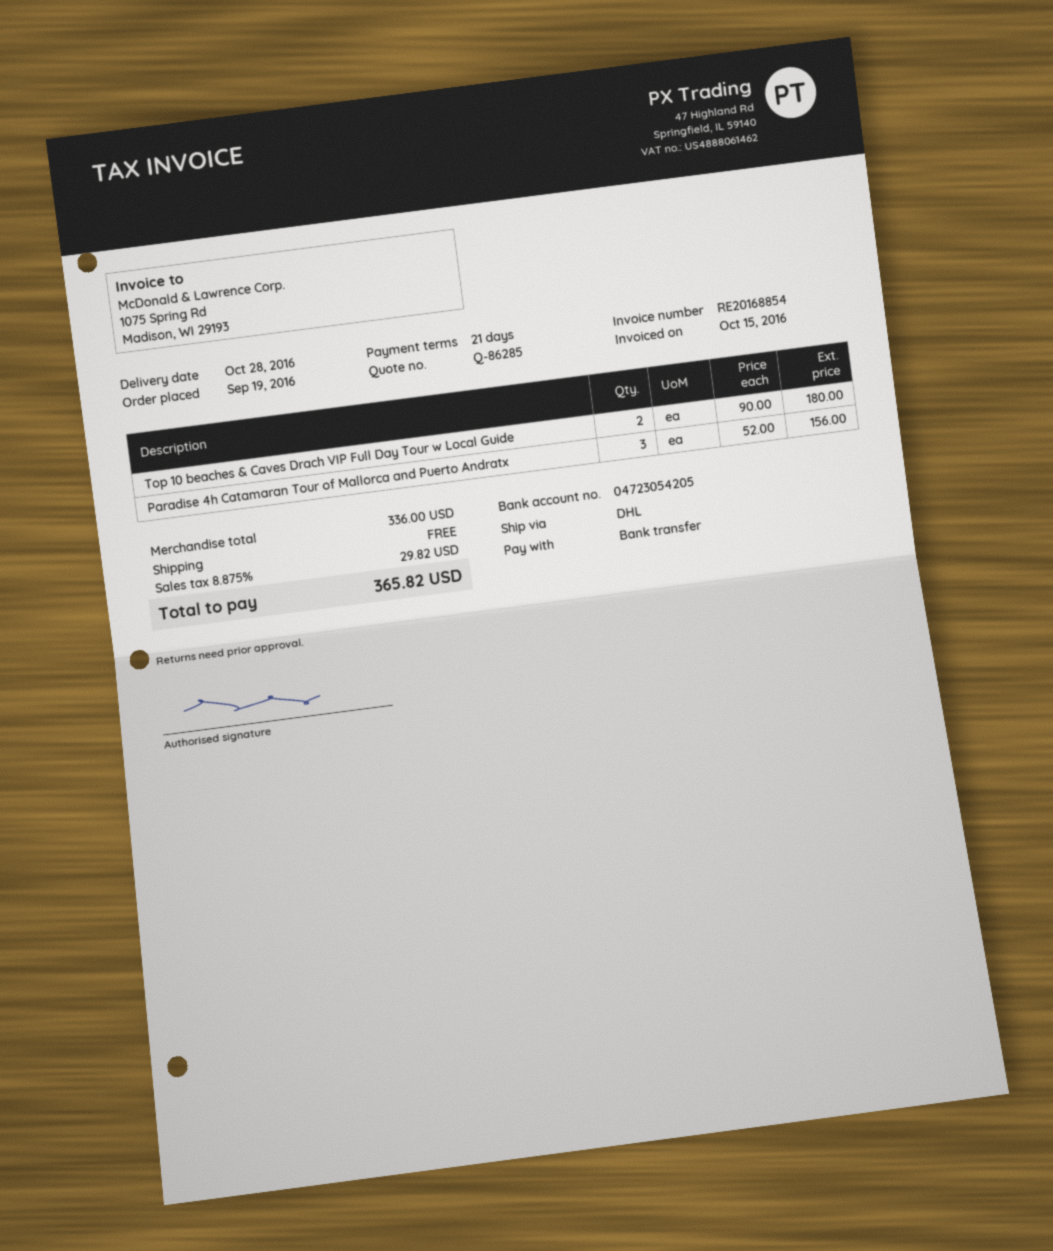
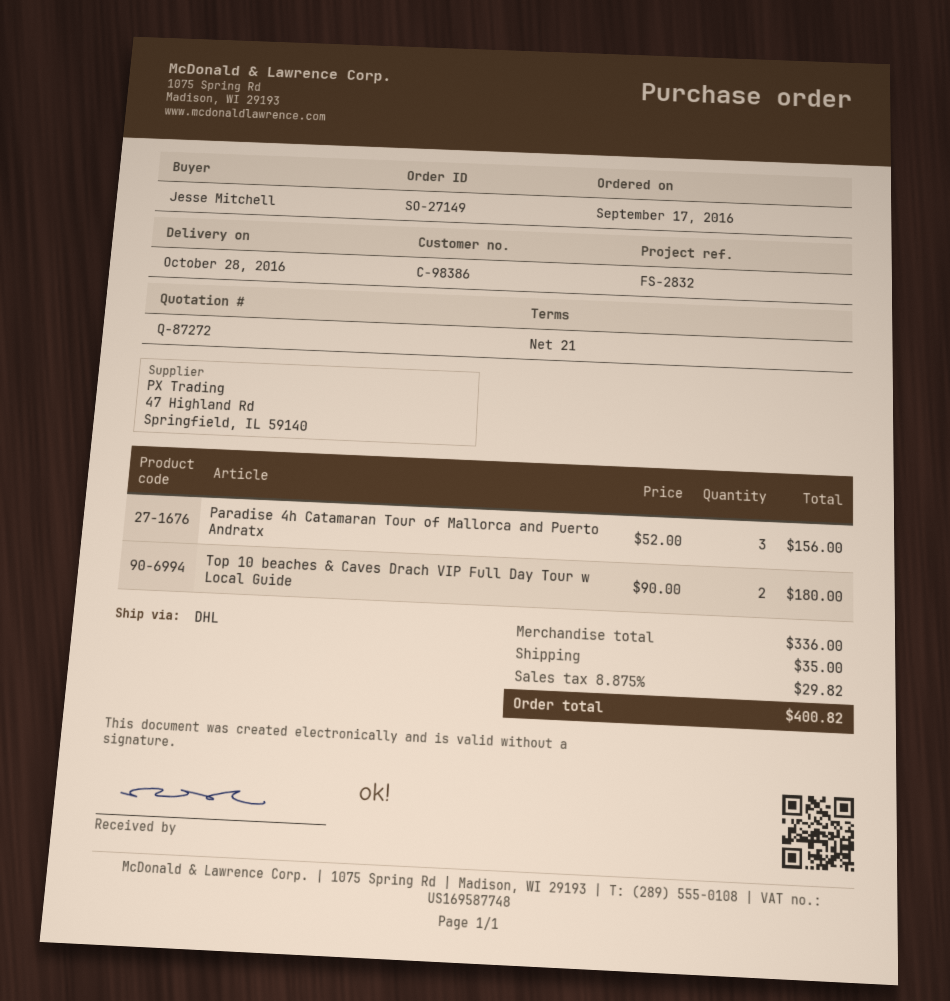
quote number: Q-86285 -> Q-87272
order date: 2016-09-19 -> 2016-09-17
shipping: 0.00 -> 35.00
total: 365.82 -> 400.82

